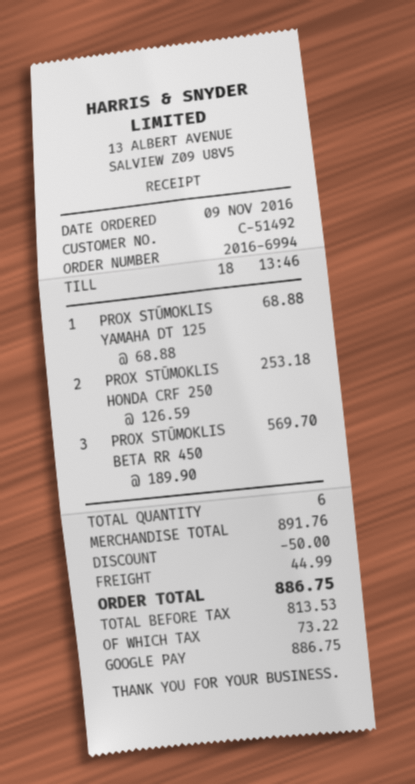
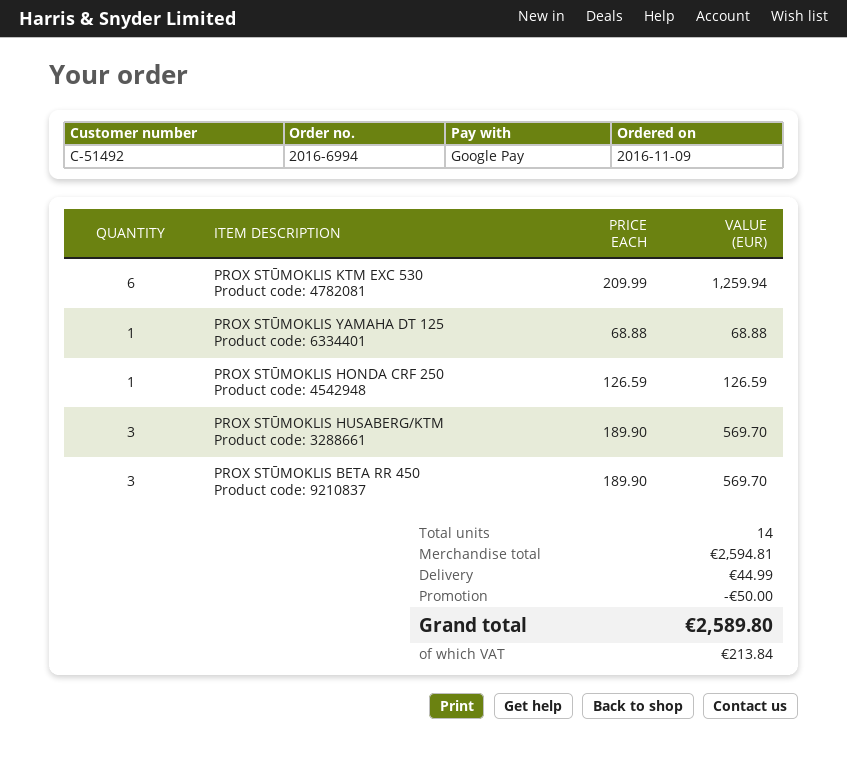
PROX STŪMOKLIS HONDA CRF 250: 2 x 126.59 = 253.18 -> 1 x 126.59 = 126.59
PROX STŪMOKLIS KTM EXC 530: none -> 6 x 209.99 = 1259.94
PROX STŪMOKLIS HUSABERG/KTM: none -> 3 x 189.90 = 569.70
total quantity: 6 -> 14
subtotal: 891.76 -> 2594.81
tax: 73.22 -> 213.84
total: 886.75 -> 2589.80

